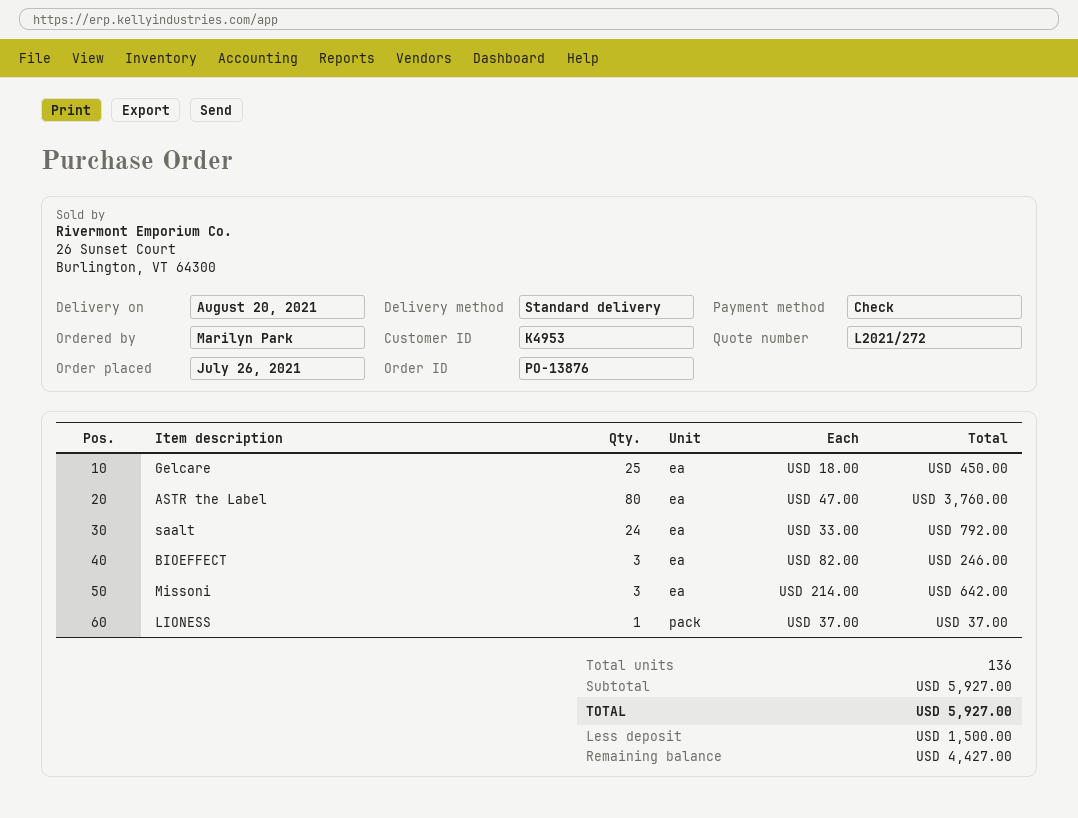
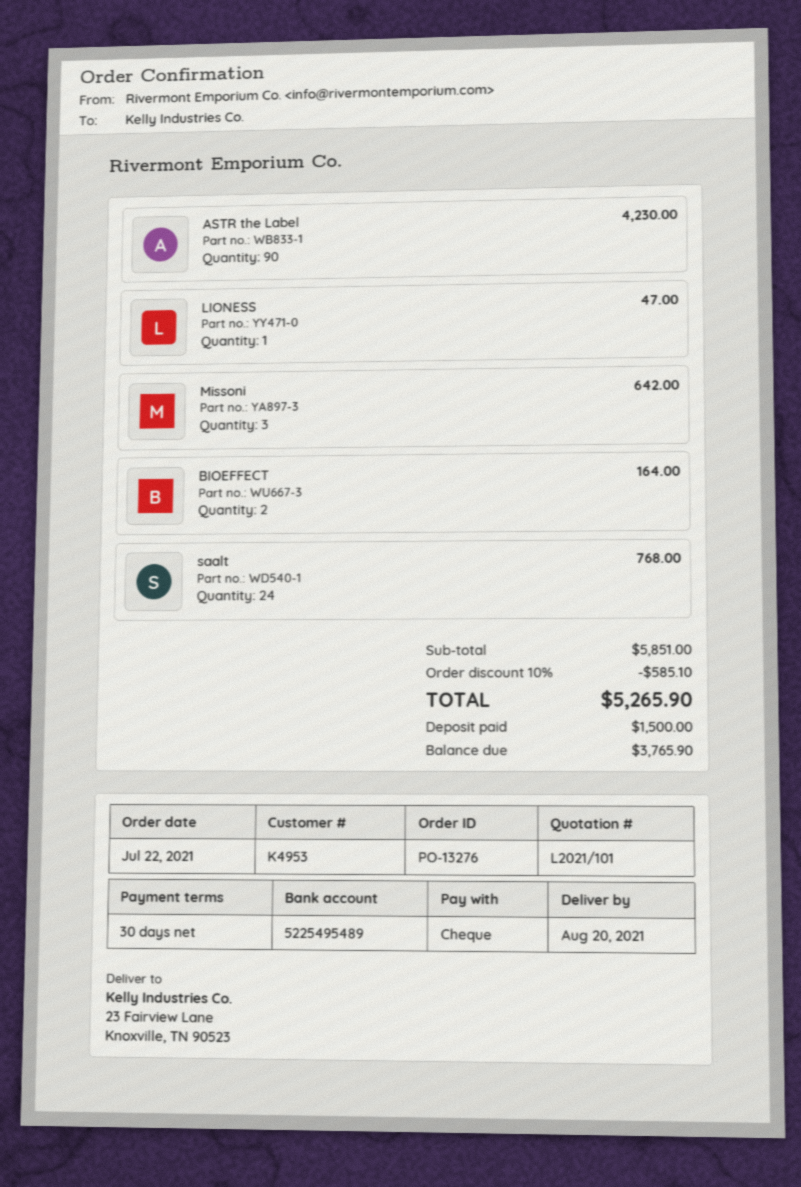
quote number: L2021/272 -> L2021/101
order number: PO-13876 -> PO-13276
order date: 2021-07-26 -> 2021-07-22
Gelcare: 25 for 450.00 -> none
ASTR the Label: 80 for 3760.00 -> 90 for 4230.00
saalt: 24 for 792.00 -> 24 for 768.00
BIOEFFECT: 3 for 246.00 -> 2 for 164.00
LIONESS: 1 for 37.00 -> 1 for 47.00
subtotal: 5927.00 -> 5851.00
discount: none -> 10% = 585.10
total: 5927.00 -> 5265.90
balance: 4427.00 -> 3765.90

